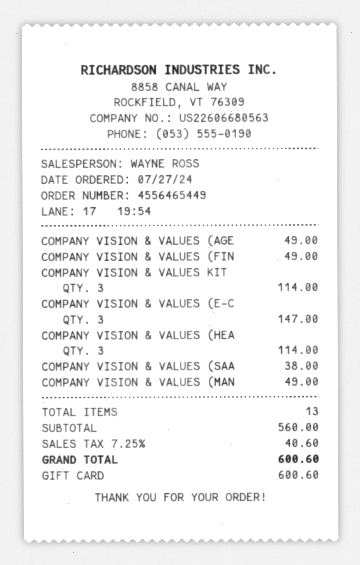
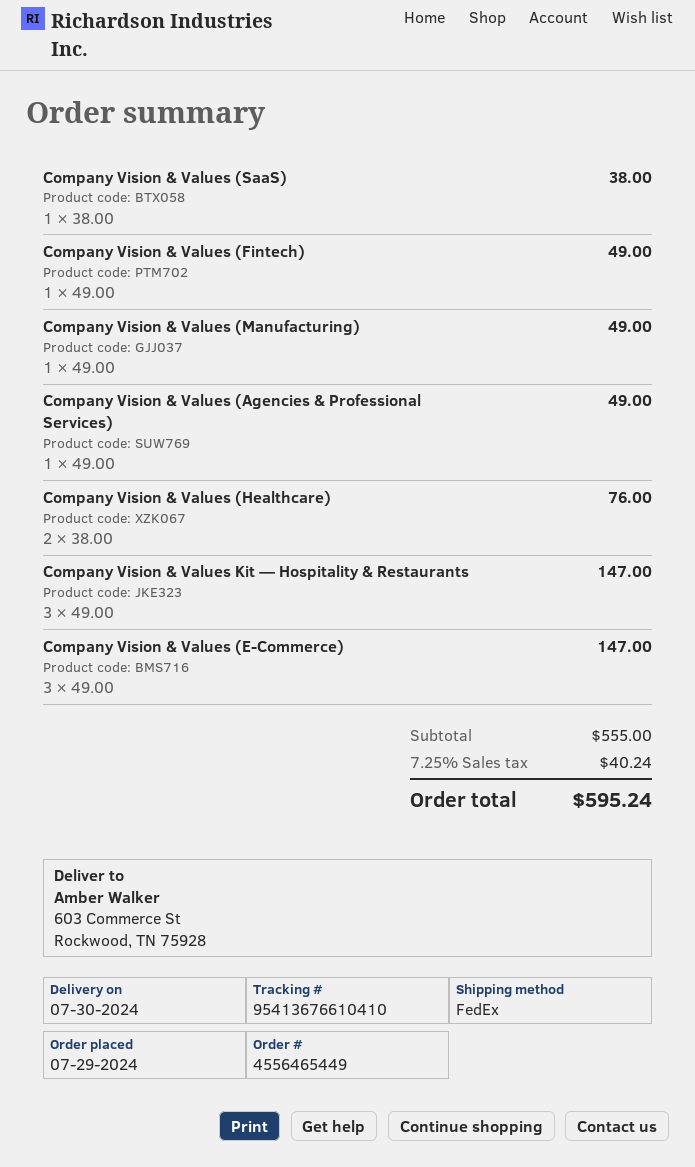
order date: 2024-07-27 -> 2024-07-29
COMPANY VISION & VALUES KIT: 3 for 114.00 -> 3 for 147.00
COMPANY VISION & VALUES (HEA: 3 for 114.00 -> 2 for 76.00
subtotal: 560.00 -> 555.00
tax: 7.25% = 40.60 -> 7.25% = 40.24
total: 600.60 -> 595.24

